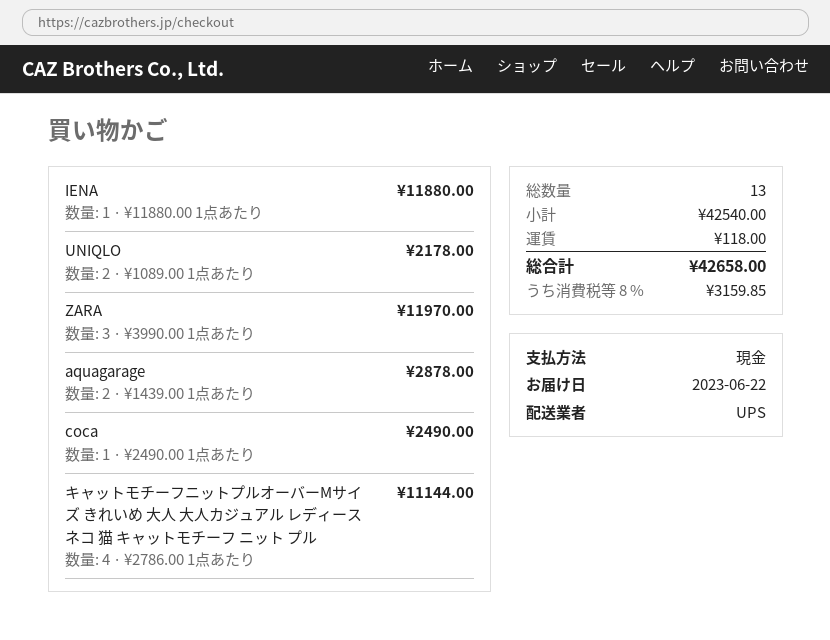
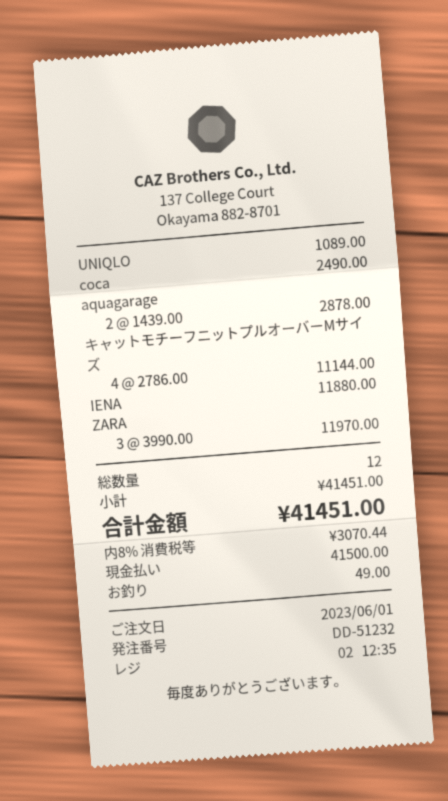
UNIQLO: 2 x 1089.00 = 2178.00 -> 1 x 1089.00 = 1089.00
total quantity: 13 -> 12
subtotal: 42540.00 -> 41451.00
shipping: 118.00 -> none
tax: 8% = 3159.85 -> 8% = 3070.44
total: 42658.00 -> 41451.00

